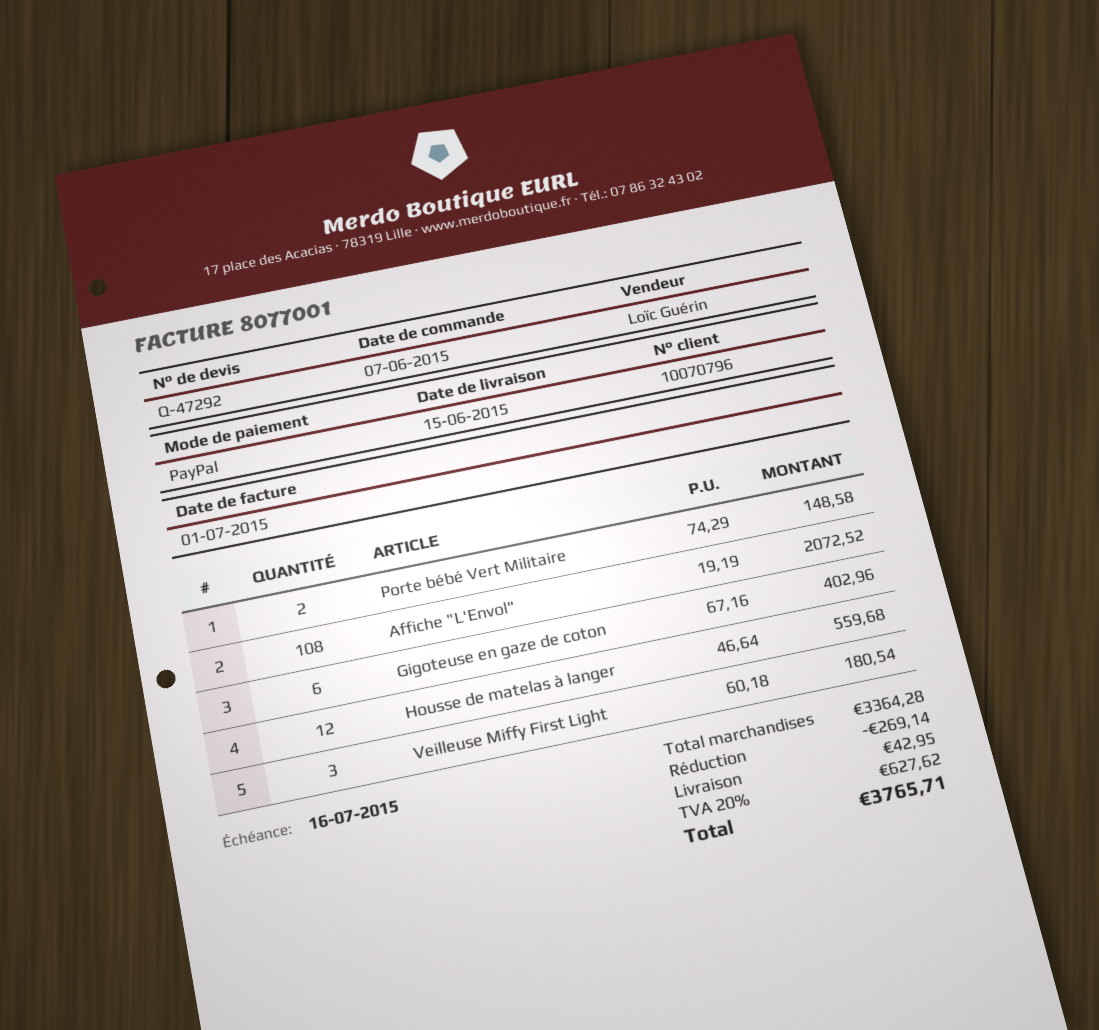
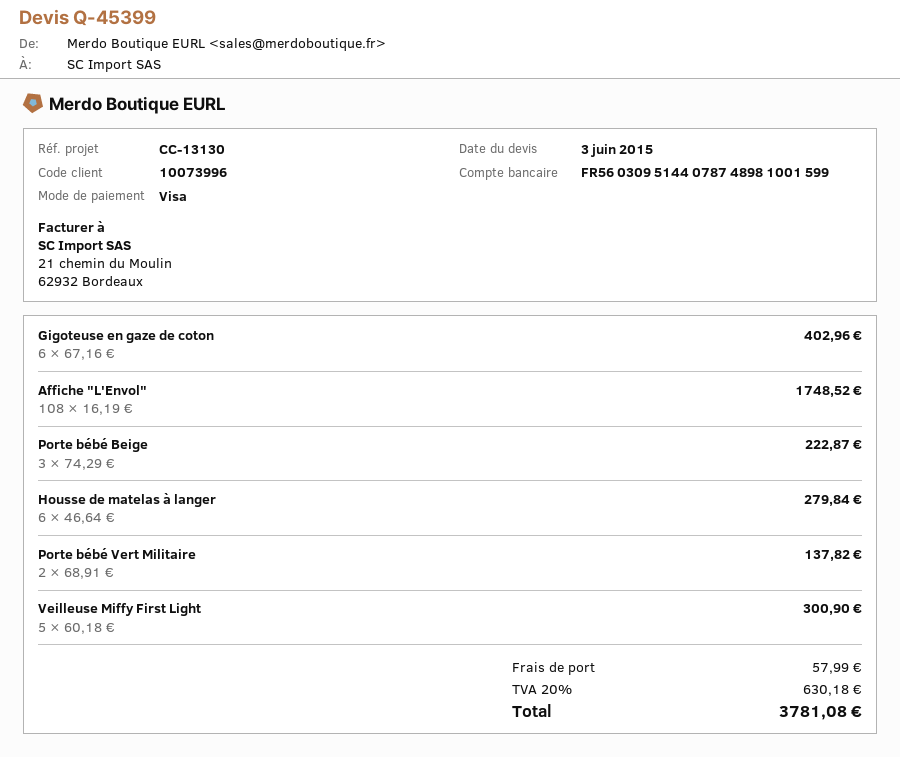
quote number: Q-47292 -> Q-45399
customer number: 10070796 -> 10073996
payment method: PayPal -> Visa
Porte bébé Vert Militaire: 2 x 74.29 = 148.58 -> 2 x 68.91 = 137.82
Affiche "L'Envol": 108 x 19.19 = 2072.52 -> 108 x 16.19 = 1748.52
Housse de matelas à langer: 12 x 46.64 = 559.68 -> 6 x 46.64 = 279.84
Veilleuse Miffy First Light: 3 x 60.18 = 180.54 -> 5 x 60.18 = 300.90
Porte bébé Beige: none -> 3 x 74.29 = 222.87
discount: 269.14 -> none
shipping: 42.95 -> 57.99
tax: 20% = 627.62 -> 20% = 630.18
total: 3765.71 -> 3781.08

